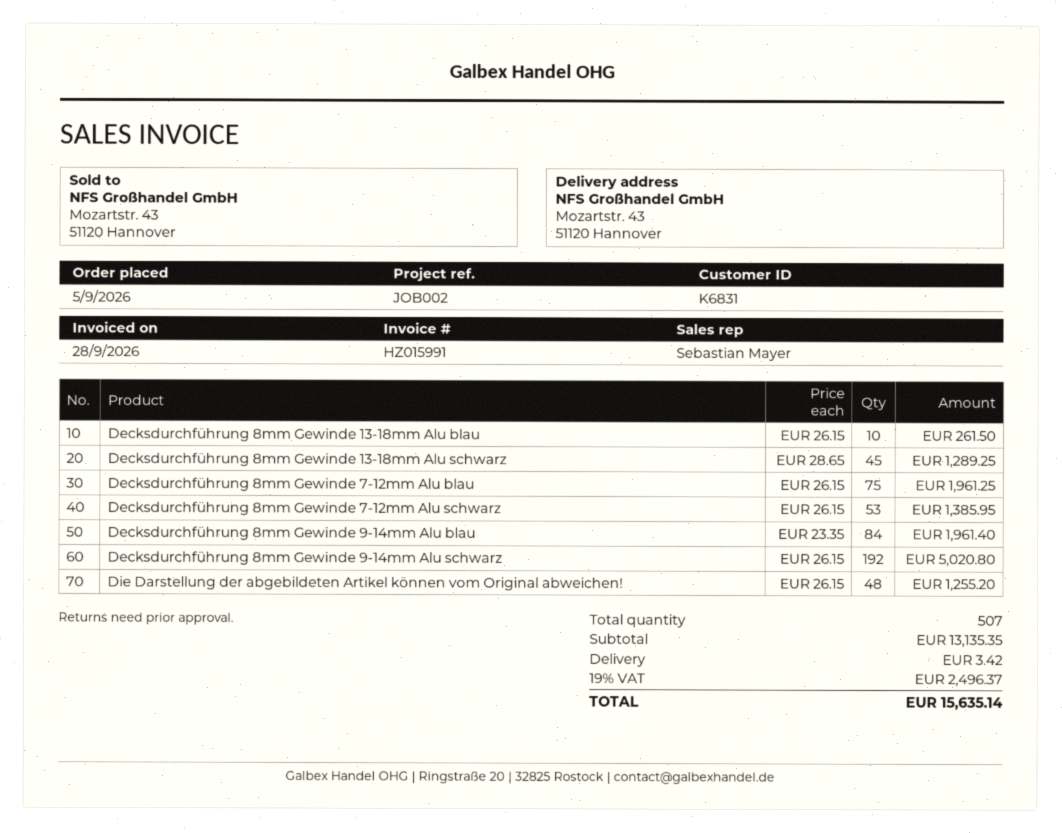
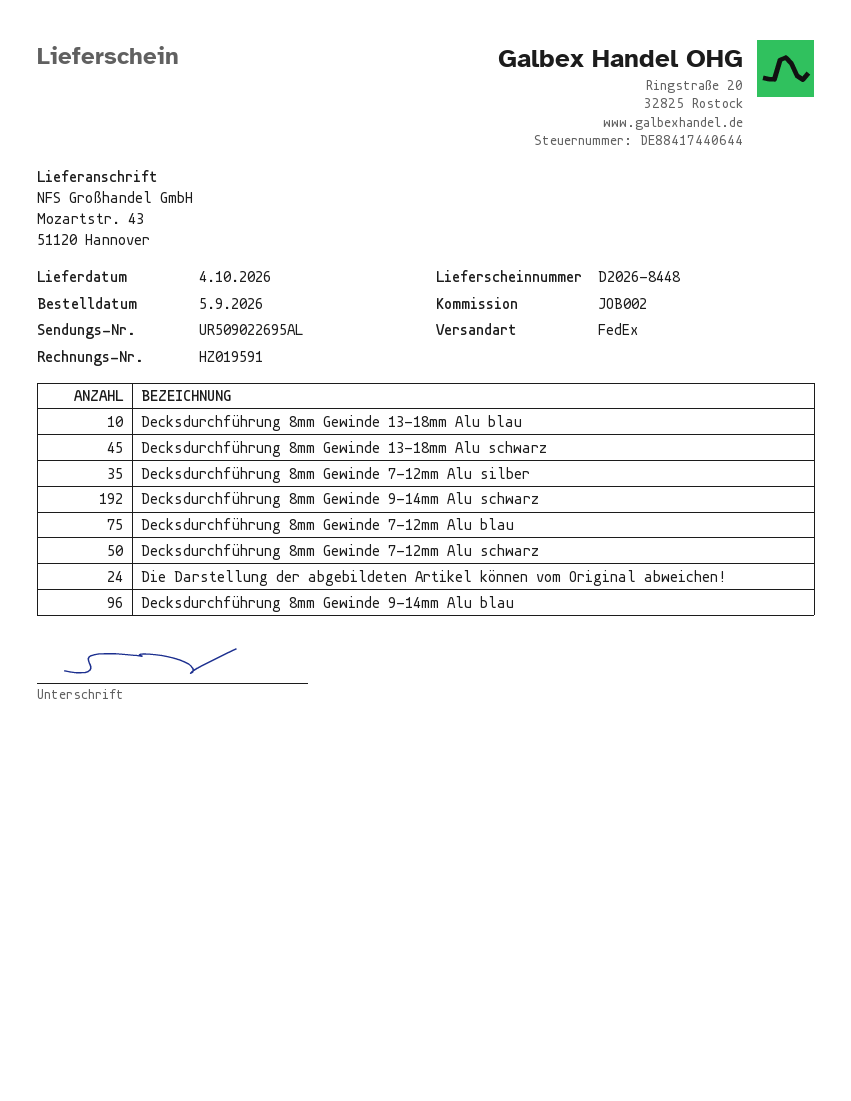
invoice number: HZ015991 -> HZ019591
Decksdurchführung 8mm Gewinde 7-12mm Alu schwarz: 53 -> 50
Decksdurchführung 8mm Gewinde 9-14mm Alu blau: 84 -> 96
Die Darstellung der abgebildeten Artikel können vom Original abweichen!: 48 -> 24
Decksdurchführung 8mm Gewinde 7-12mm Alu silber: none -> 35

